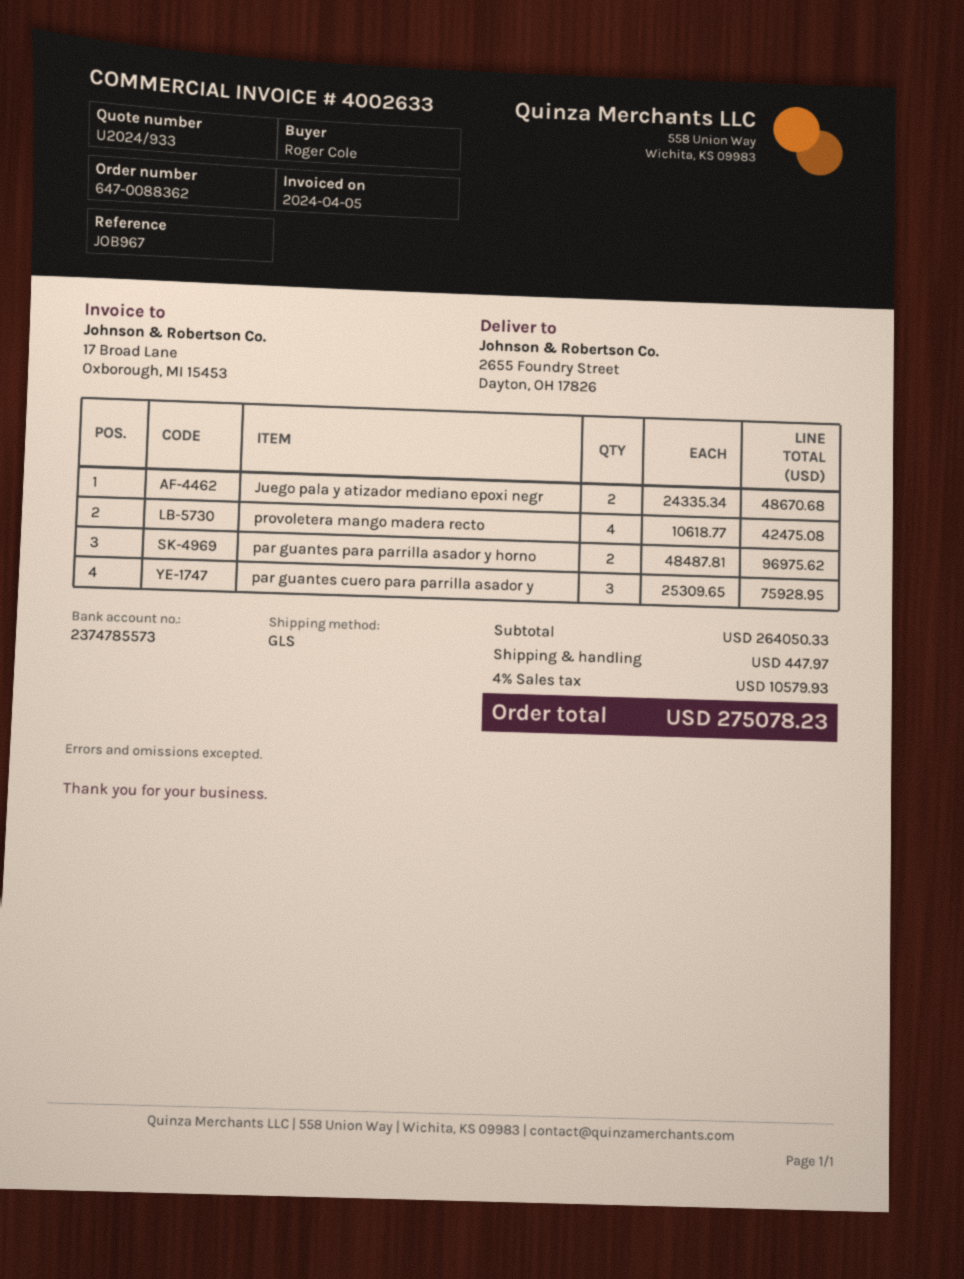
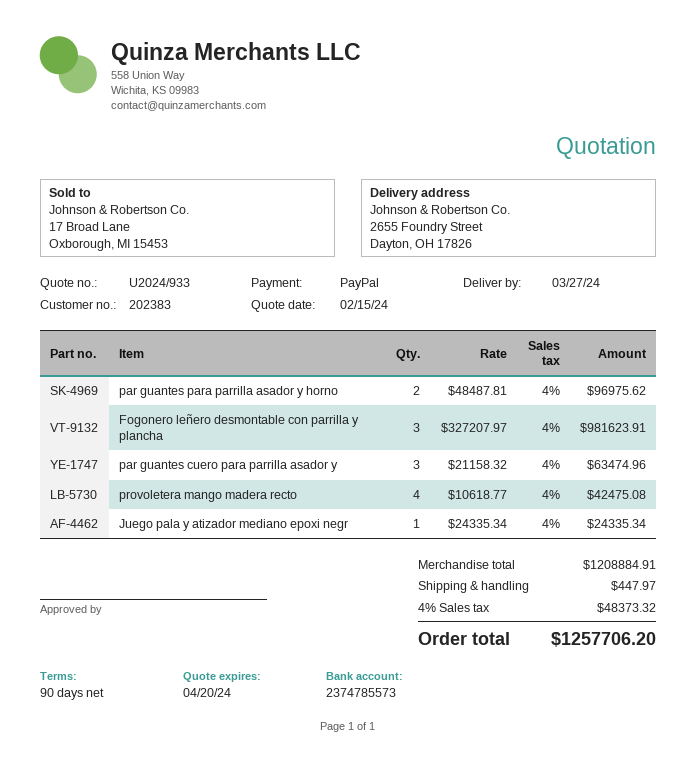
Juego pala y atizador mediano epoxi negr: 2 x 24335.34 = 48670.68 -> 1 x 24335.34 = 24335.34
par guantes cuero para parrilla asador y: 3 x 25309.65 = 75928.95 -> 3 x 21158.32 = 63474.96
Fogonero leñero desmontable con parrilla y plancha: none -> 3 x 327207.97 = 981623.91
subtotal: 264050.33 -> 1208884.91
tax: 4% = 10579.93 -> 4% = 48373.32
total: 275078.23 -> 1257706.20

